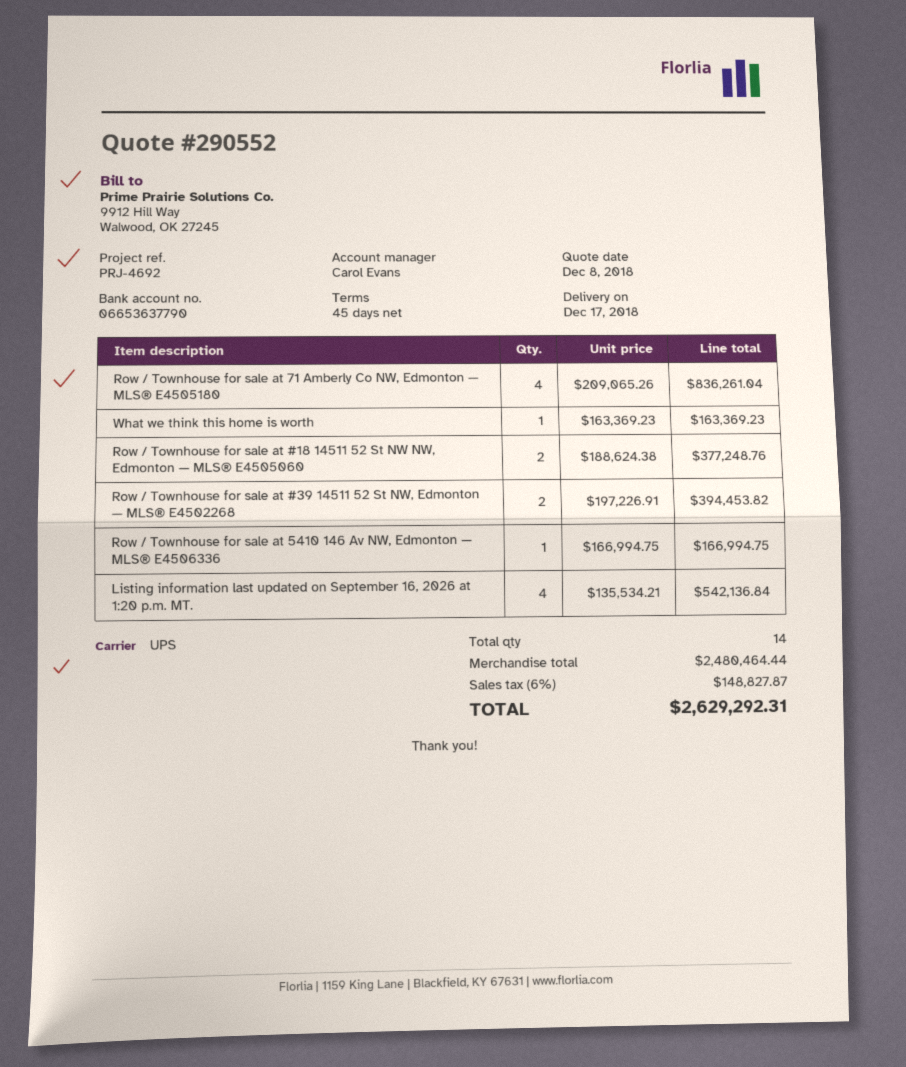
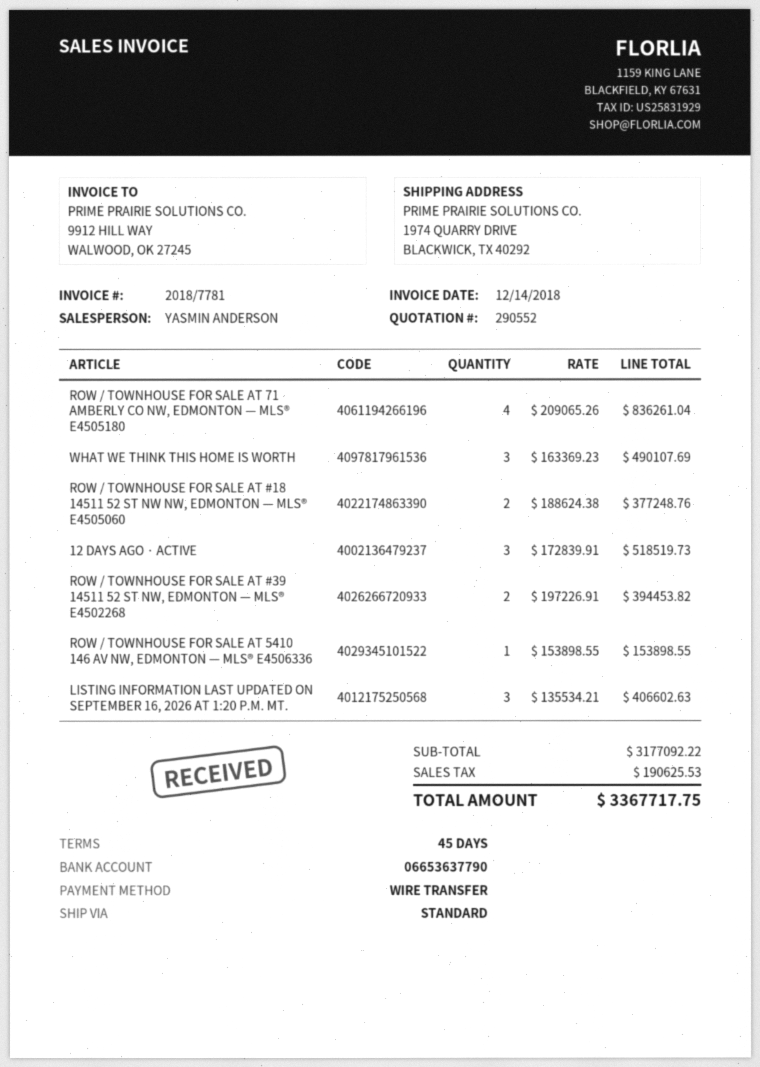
sales rep: Carol Evans -> YASMIN ANDERSON
shipping method: UPS -> standard
What we think this home is worth: 1 x 163369.23 = 163369.23 -> 3 x 163369.23 = 490107.69
Row / Townhouse for sale at 5410 146 Av NW, Edmonton — MLS® E4506336: 1 x 166994.75 = 166994.75 -> 1 x 153898.55 = 153898.55
Listing information last updated on September 16, 2026 at 1:20 p.m. MT.: 4 x 135534.21 = 542136.84 -> 3 x 135534.21 = 406602.63
12 DAYS AGO · ACTIVE: none -> 3 x 172839.91 = 518519.73
subtotal: 2480464.44 -> 3177092.22
tax: 148827.87 -> 190625.53
total: 2629292.31 -> 3367717.75

